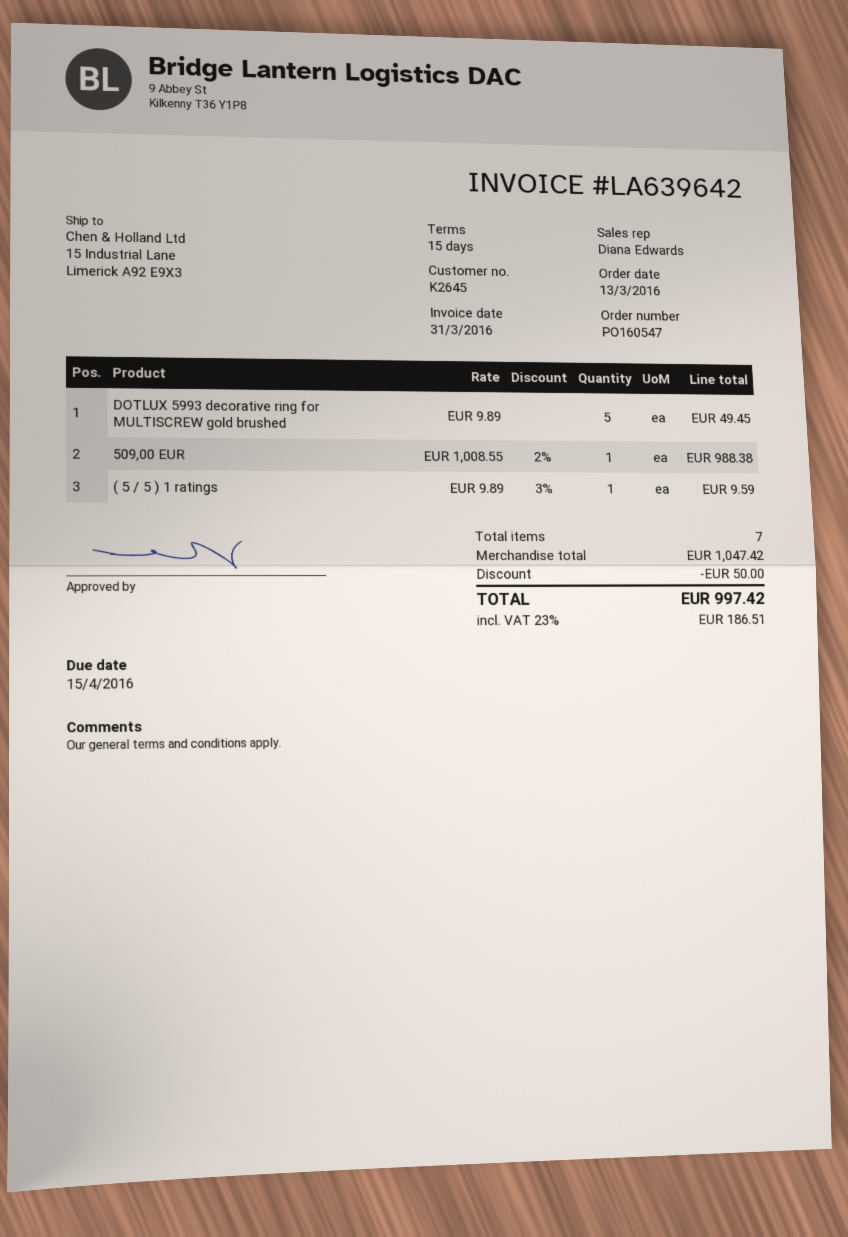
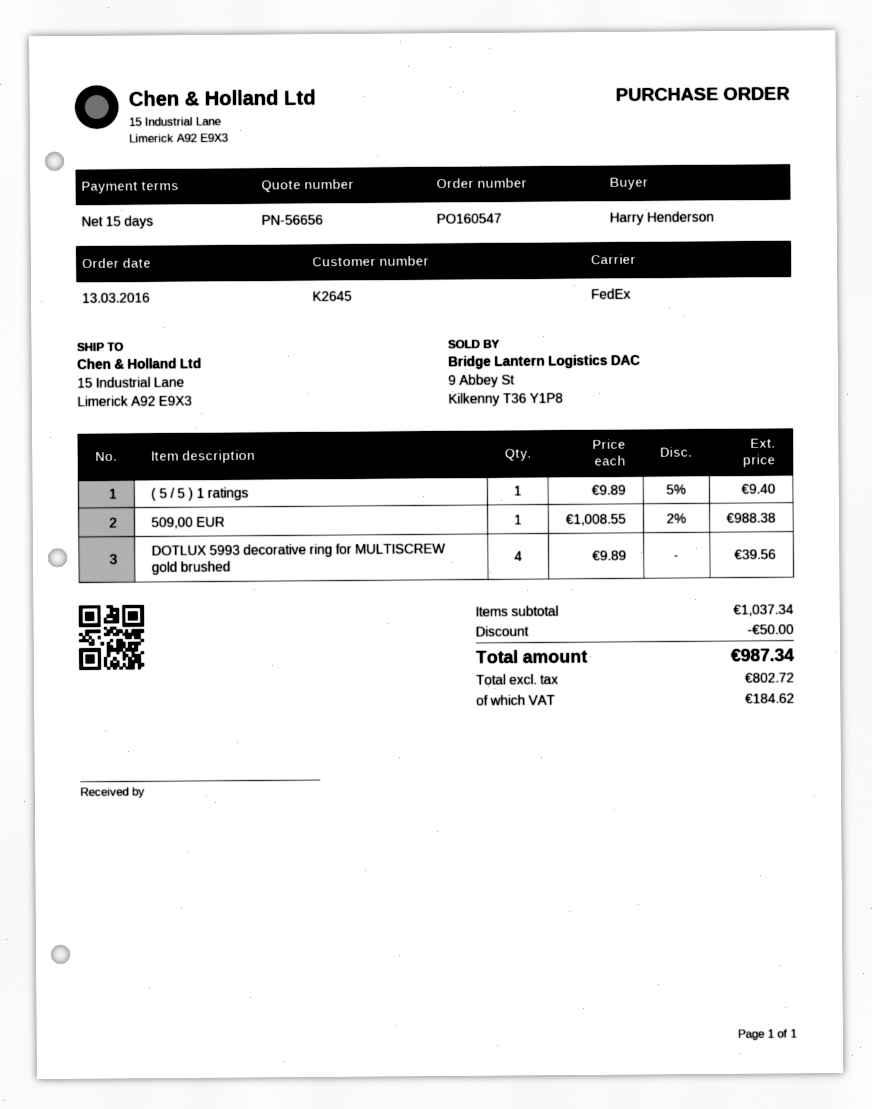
DOTLUX 5993 decorative ring for MULTISCREW gold brushed: 5 x 9.89 = 49.45 -> 4 x 9.89 = 39.56
( 5 / 5 ) 1 ratings: 1 x 9.89 - 3% = 9.59 -> 1 x 9.89 - 5% = 9.40
subtotal: 1047.42 -> 1037.34
tax: 186.51 -> 184.62
total: 997.42 -> 987.34

